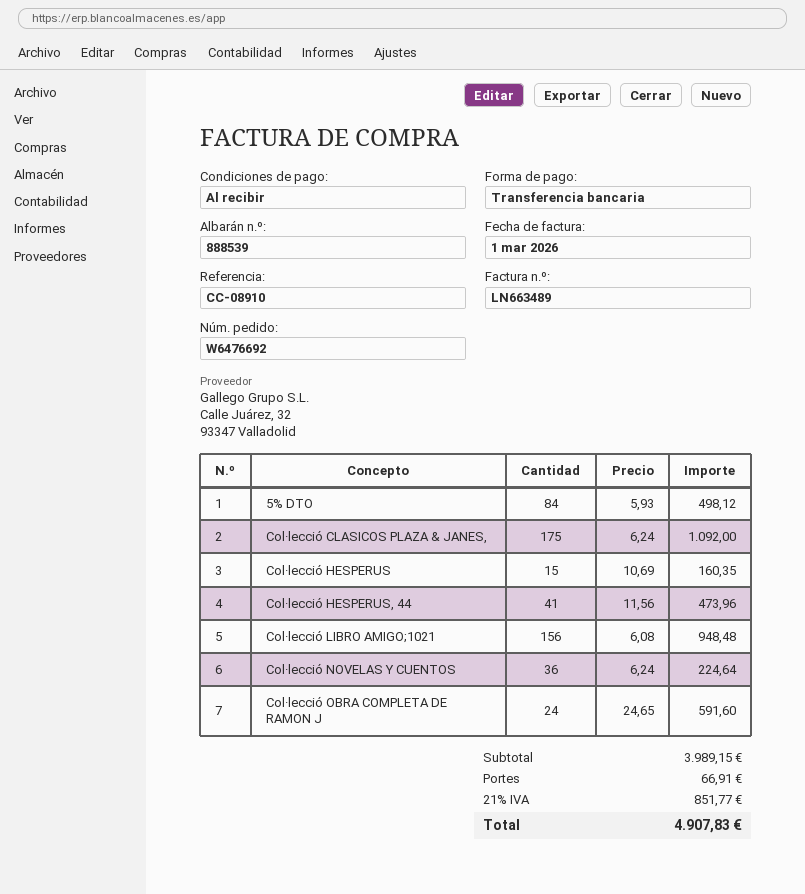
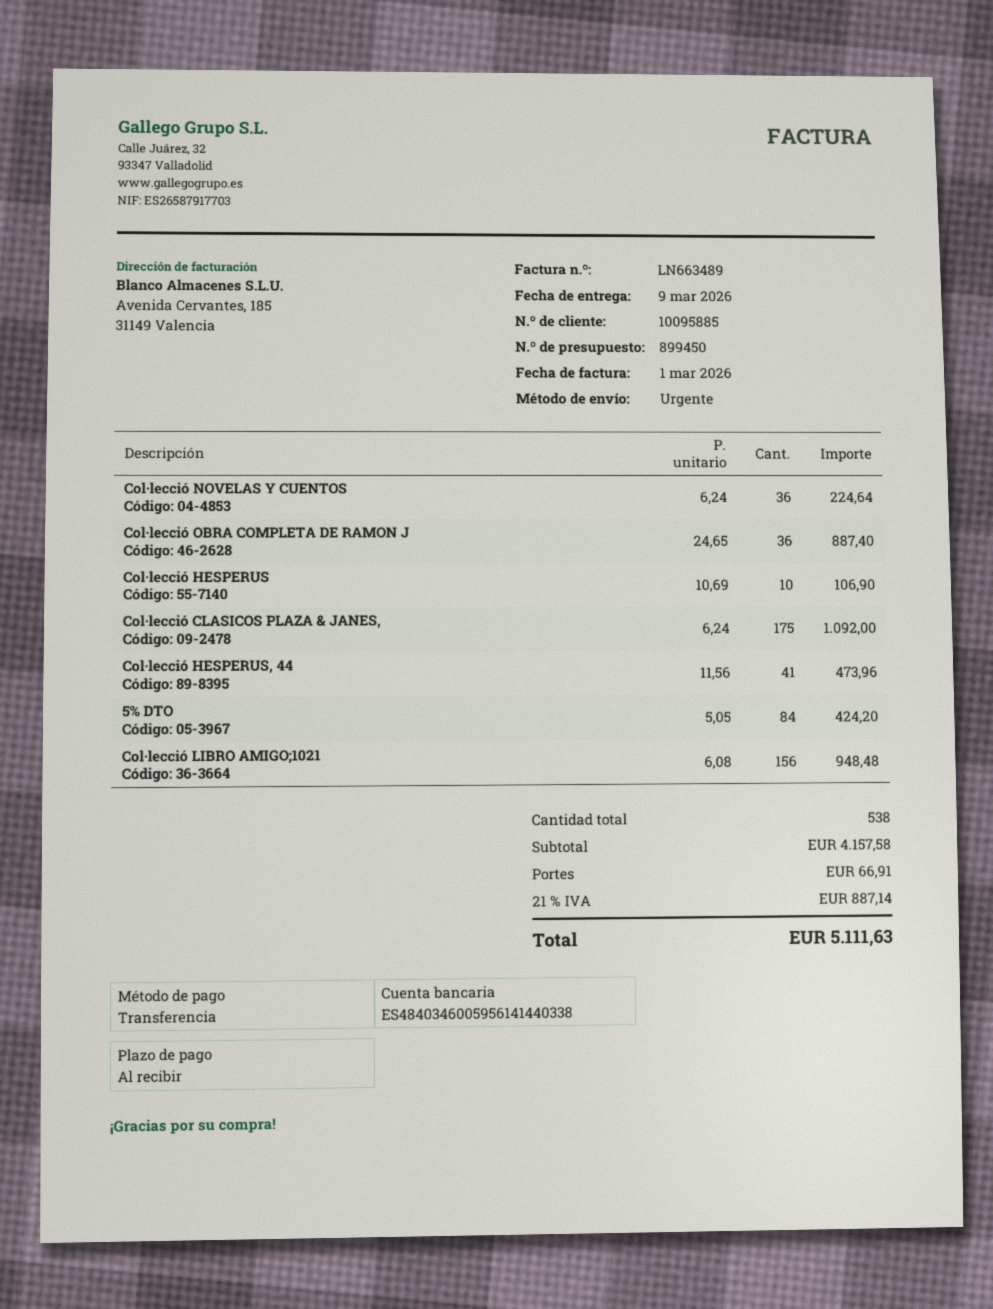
5% DTO: 84 x 5.93 = 498.12 -> 84 x 5.05 = 424.20
Col·lecció HESPERUS: 15 x 10.69 = 160.35 -> 10 x 10.69 = 106.90
Col·lecció OBRA COMPLETA DE RAMON J: 24 x 24.65 = 591.60 -> 36 x 24.65 = 887.40
subtotal: 3989.15 -> 4157.58
tax: 21% = 851.77 -> 21% = 887.14
total: 4907.83 -> 5111.63

